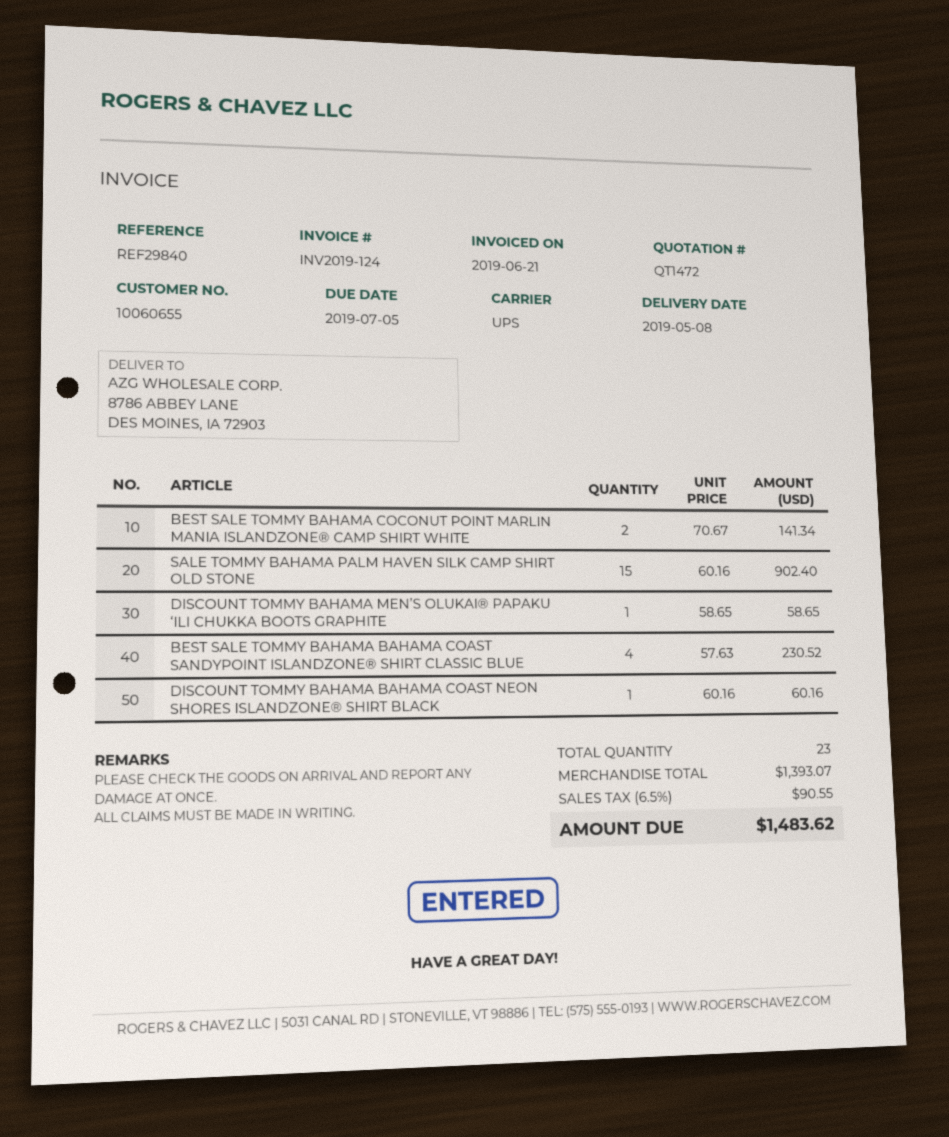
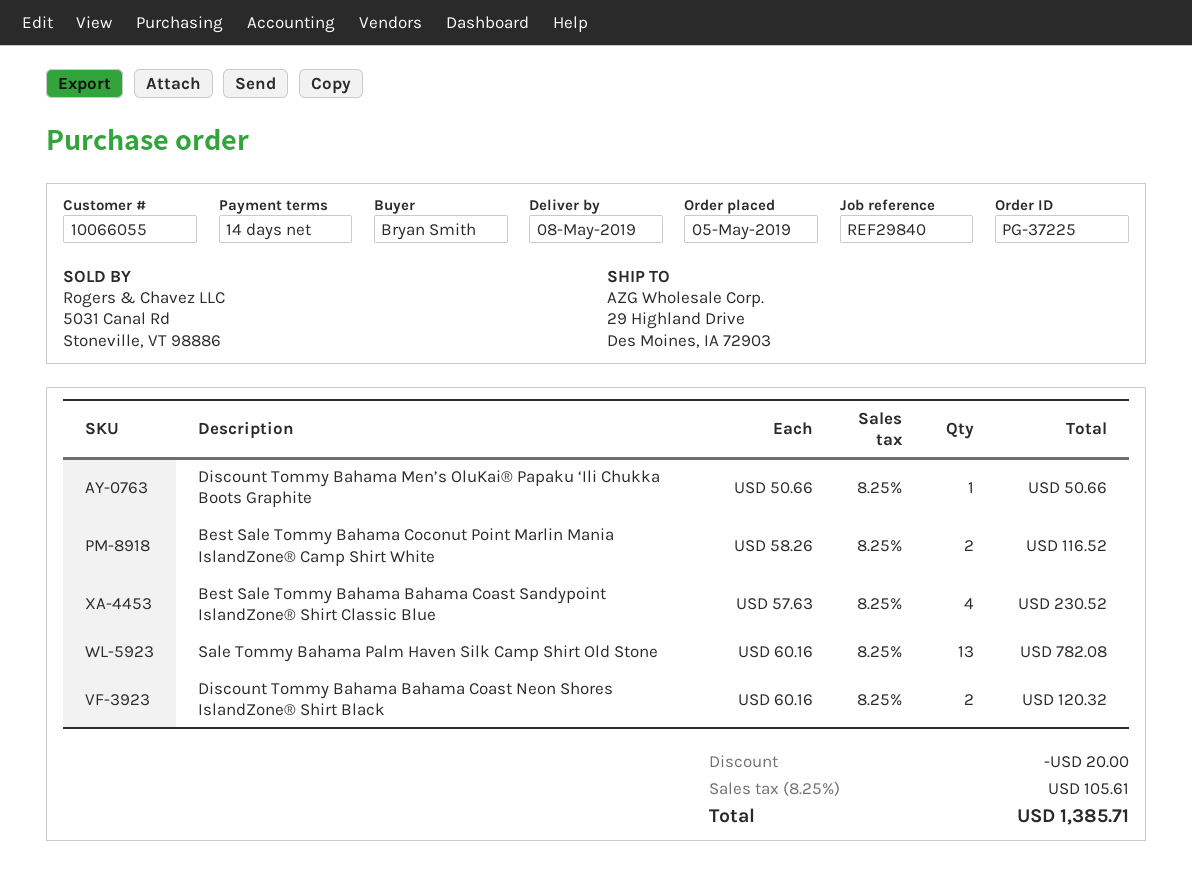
customer number: 10060655 -> 10066055
ship to: 8786 ABBEY LANE, DES MOINES, IA 72903 -> 29 Highland Drive, Des Moines, IA 72903
BEST SALE TOMMY BAHAMA COCONUT POINT MARLIN MANIA ISLANDZONE® CAMP SHIRT WHITE: 2 x 70.67 = 141.34 -> 2 x 58.26 = 116.52
SALE TOMMY BAHAMA PALM HAVEN SILK CAMP SHIRT OLD STONE: 15 x 60.16 = 902.40 -> 13 x 60.16 = 782.08
DISCOUNT TOMMY BAHAMA MEN’S OLUKAI® PAPAKU ‘ILI CHUKKA BOOTS GRAPHITE: 1 x 58.65 = 58.65 -> 1 x 50.66 = 50.66
DISCOUNT TOMMY BAHAMA BAHAMA COAST NEON SHORES ISLANDZONE® SHIRT BLACK: 1 x 60.16 = 60.16 -> 2 x 60.16 = 120.32
discount: none -> 20.00
tax: 6.5% = 90.55 -> 8.25% = 105.61
total: 1483.62 -> 1385.71

